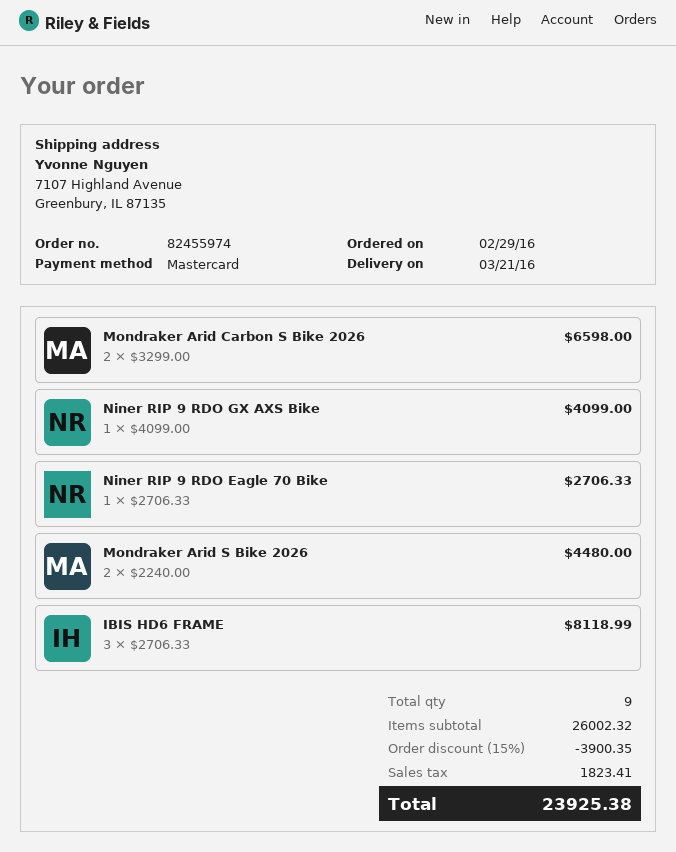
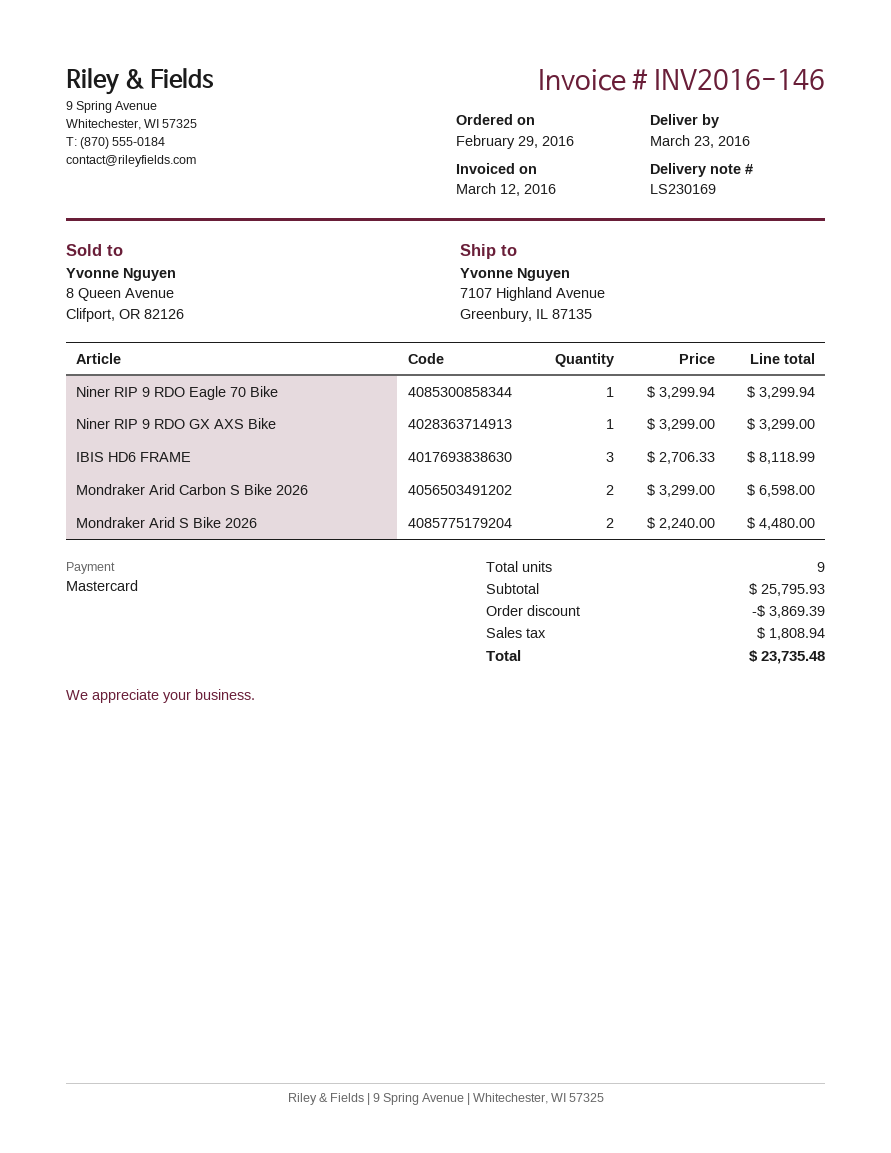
delivery date: 2016-03-21 -> 2016-03-23
Niner RIP 9 RDO GX AXS Bike: 1 x 4099.00 = 4099.00 -> 1 x 3299.00 = 3299.00
Niner RIP 9 RDO Eagle 70 Bike: 1 x 2706.33 = 2706.33 -> 1 x 3299.94 = 3299.94
subtotal: 26002.32 -> 25795.93
discount: 3900.35 -> 3869.39
tax: 1823.41 -> 1808.94
total: 23925.38 -> 23735.48

